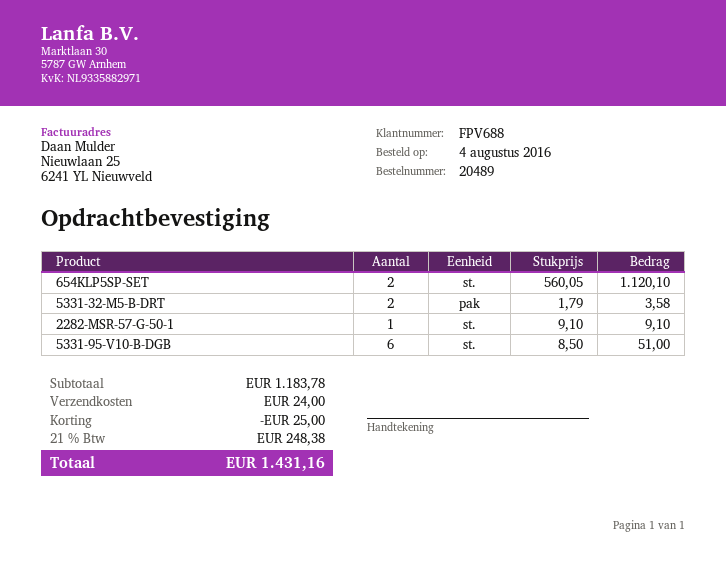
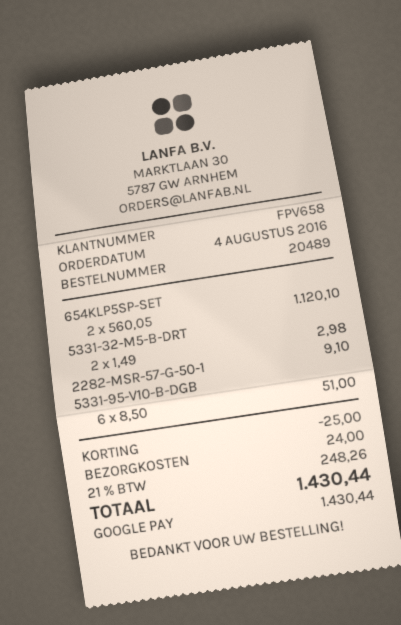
customer number: FPV688 -> FPV658
5331-32-M5-B-DRT: 2 x 1.79 = 3.58 -> 2 x 1.49 = 2.98
tax: 21% = 248.38 -> 21% = 248.26
total: 1431.16 -> 1430.44

